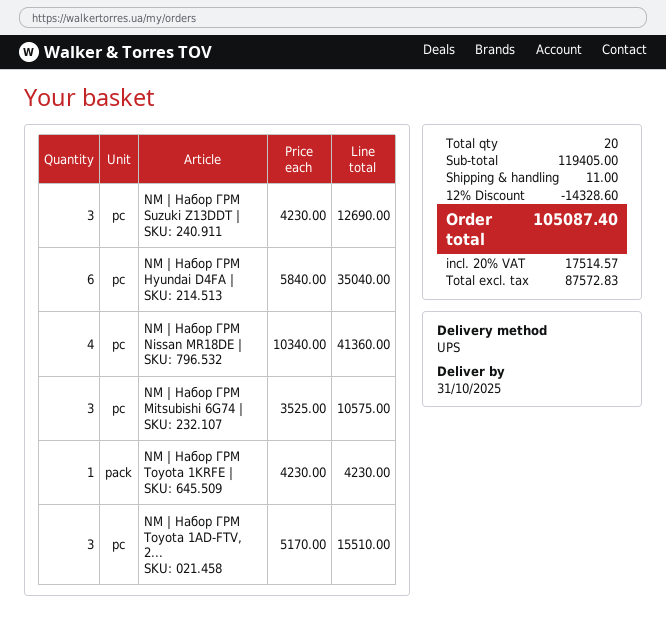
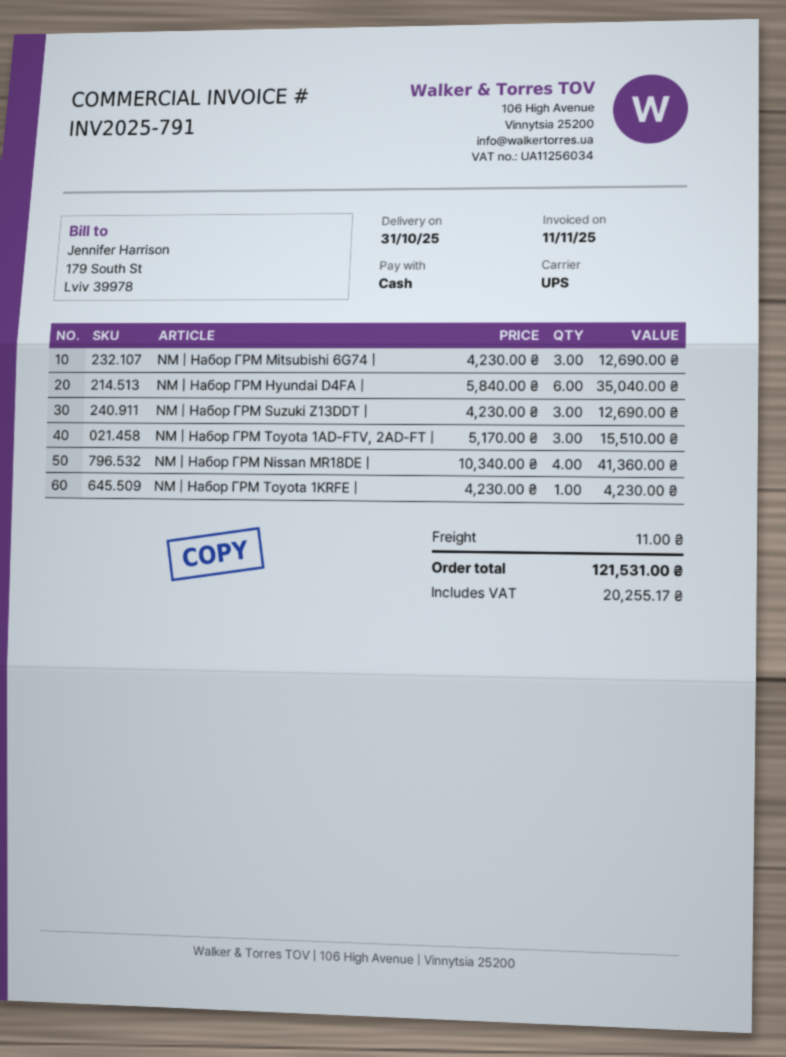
NM | Набор ГРМ Mitsubishi 6G74 |: 3 x 3525.00 = 10575.00 -> 3 x 4230.00 = 12690.00
discount: 12% = 14328.60 -> none
tax: 17514.57 -> 20255.17
total: 105087.40 -> 121531.00

